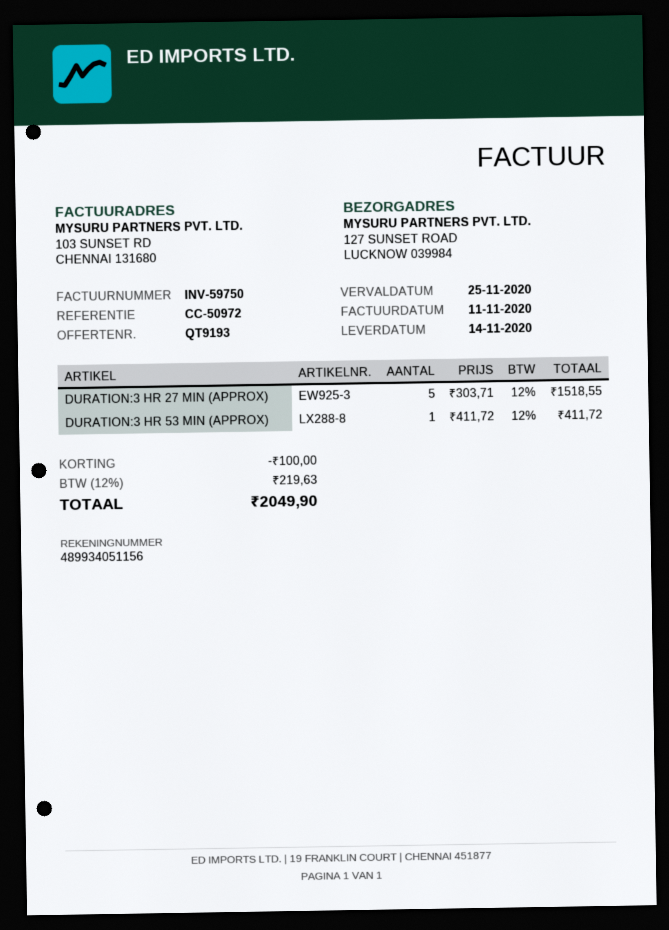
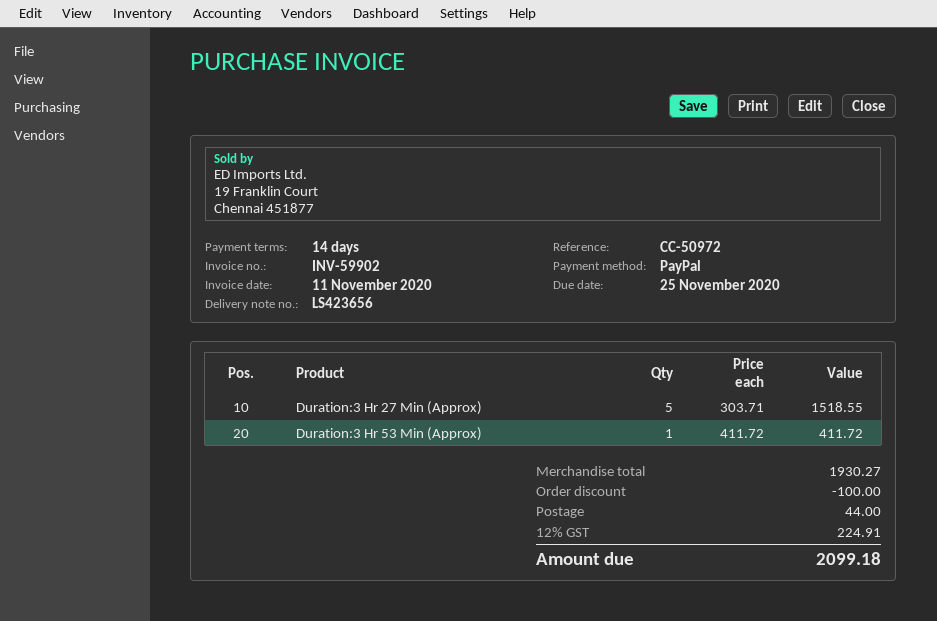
invoice number: INV-59750 -> INV-59902
shipping: none -> 44.00
tax: 12% = 219.63 -> 12% = 224.91
total: 2049.90 -> 2099.18

